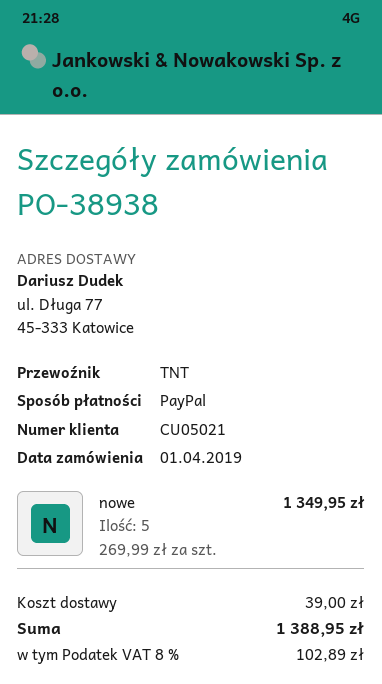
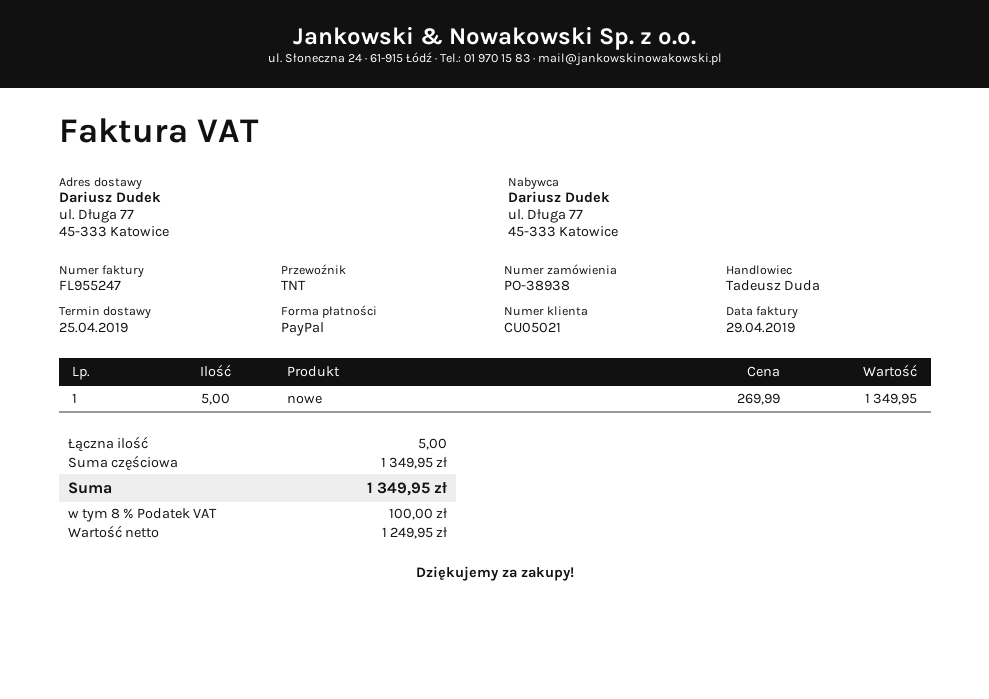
shipping: 39.00 -> none
tax: 8% = 102.89 -> 8% = 100.00
total: 1388.95 -> 1349.95

